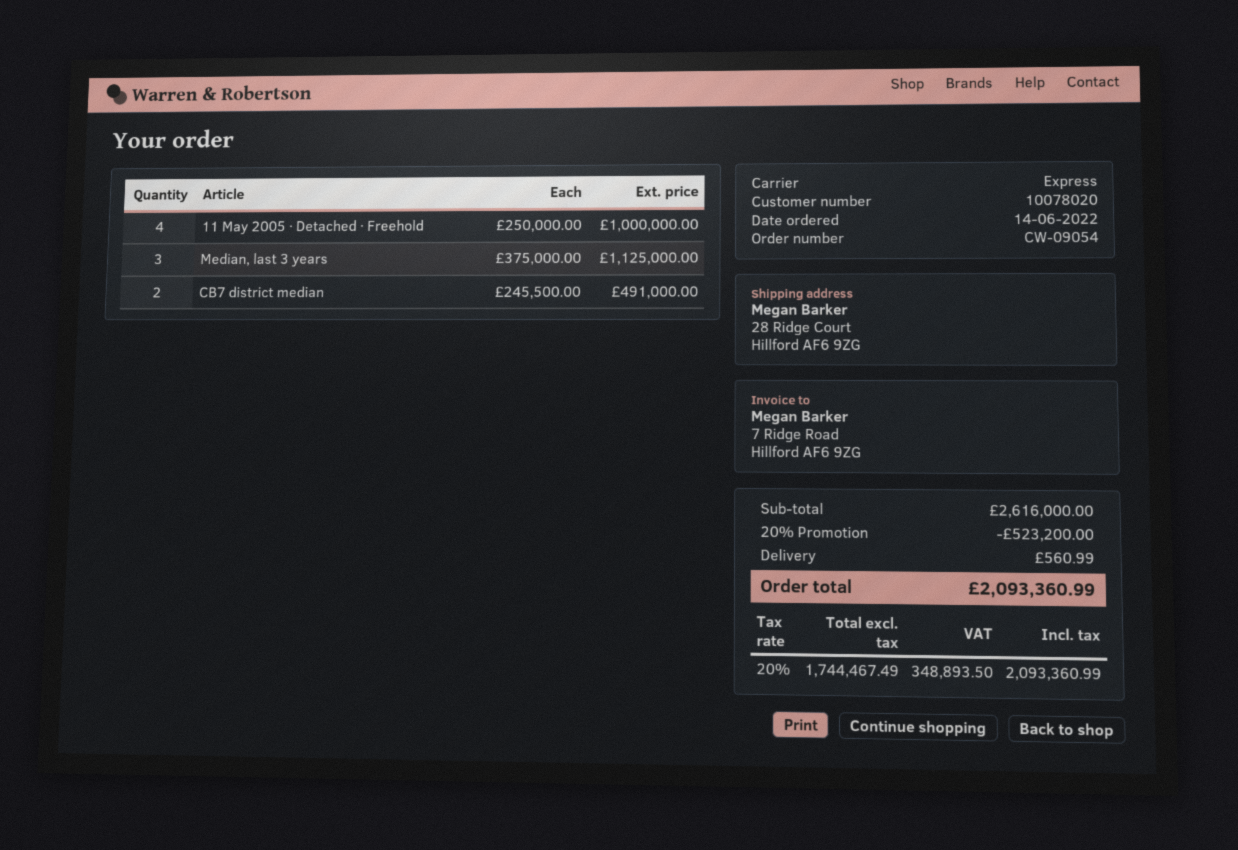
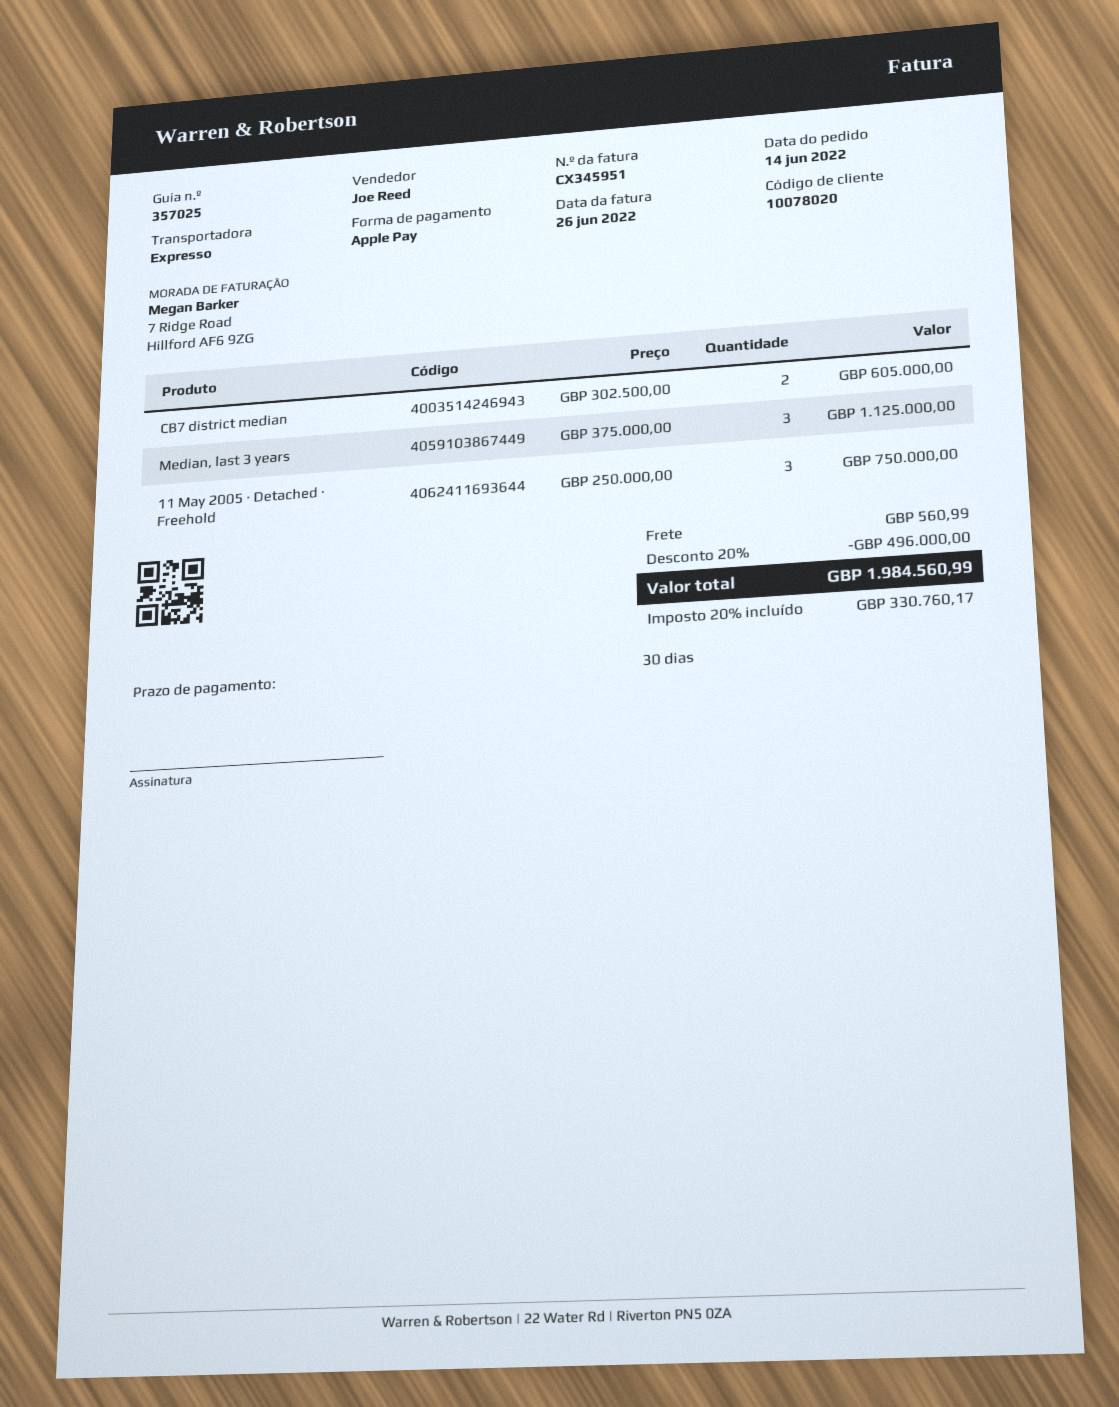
11 May 2005 · Detached · Freehold: 4 x 250000.00 = 1000000.00 -> 3 x 250000.00 = 750000.00
CB7 district median: 2 x 245500.00 = 491000.00 -> 2 x 302500.00 = 605000.00
discount: 20% = 523200.00 -> 20% = 496000.00
tax: 20% = 348893.50 -> 20% = 330760.17
total: 2093360.99 -> 1984560.99

